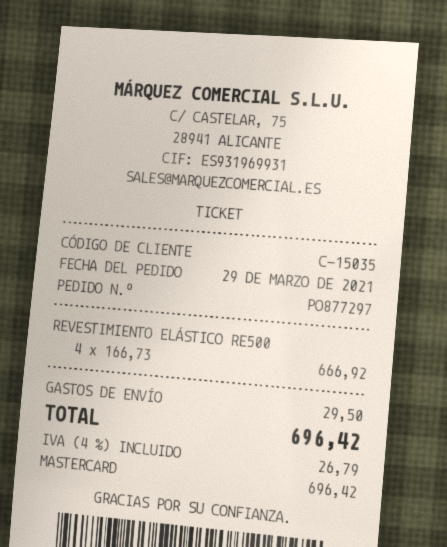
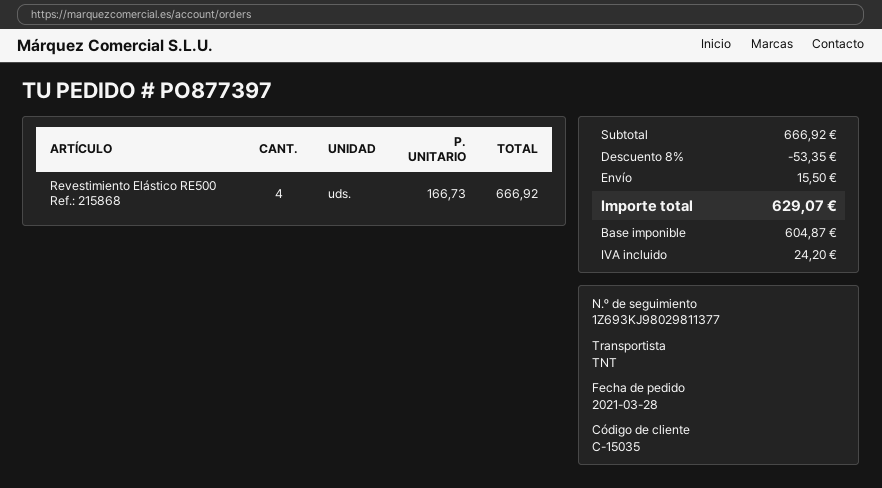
order number: PO877297 -> PO877397
order date: 2021-03-29 -> 2021-03-28
discount: none -> 8% = 53.35
shipping: 29.50 -> 15.50
tax: 26.79 -> 24.20
total: 696.42 -> 629.07

